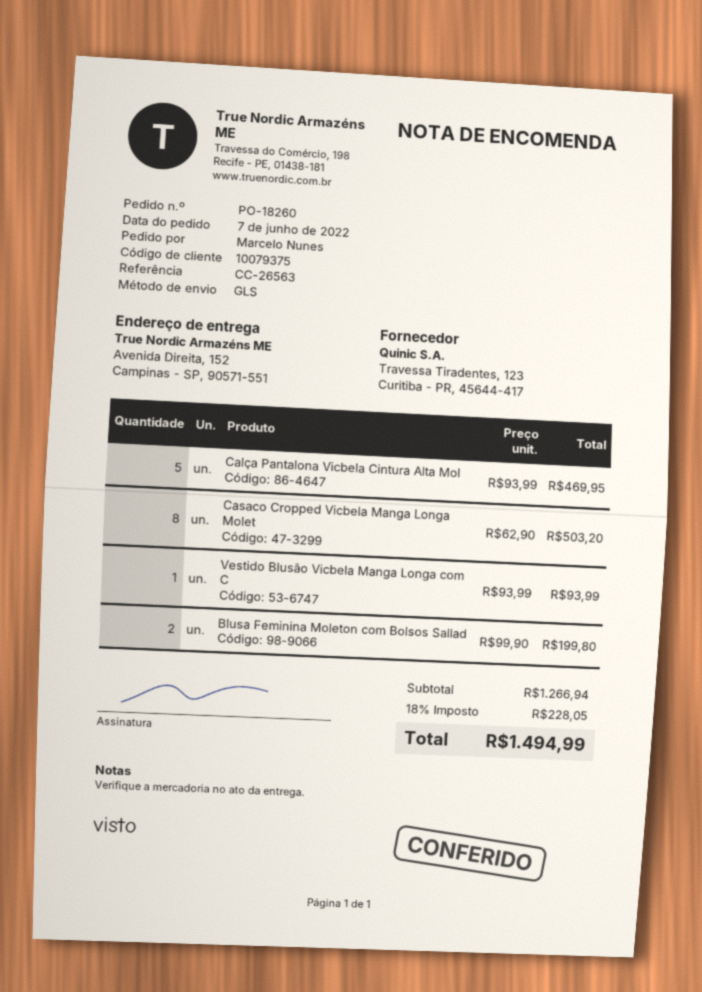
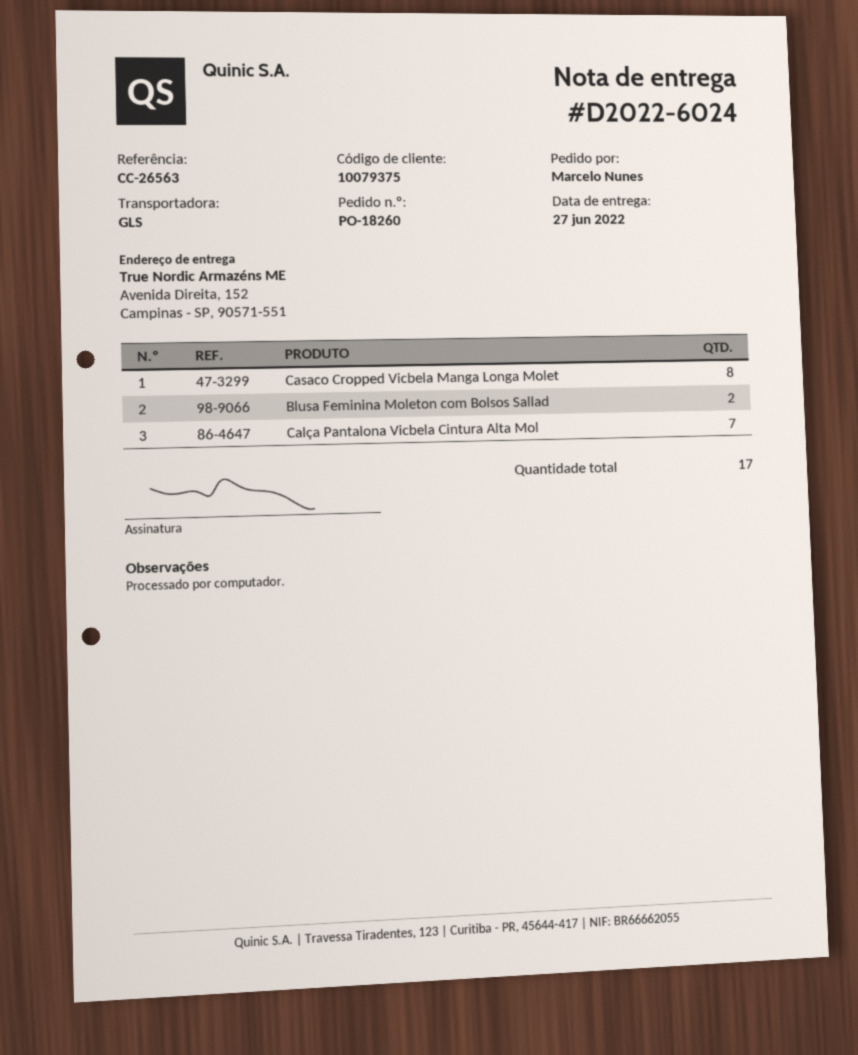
Calça Pantalona Vicbela Cintura Alta Mol: 5 -> 7
Vestido Blusão Vicbela Manga Longa com C: 1 -> none

